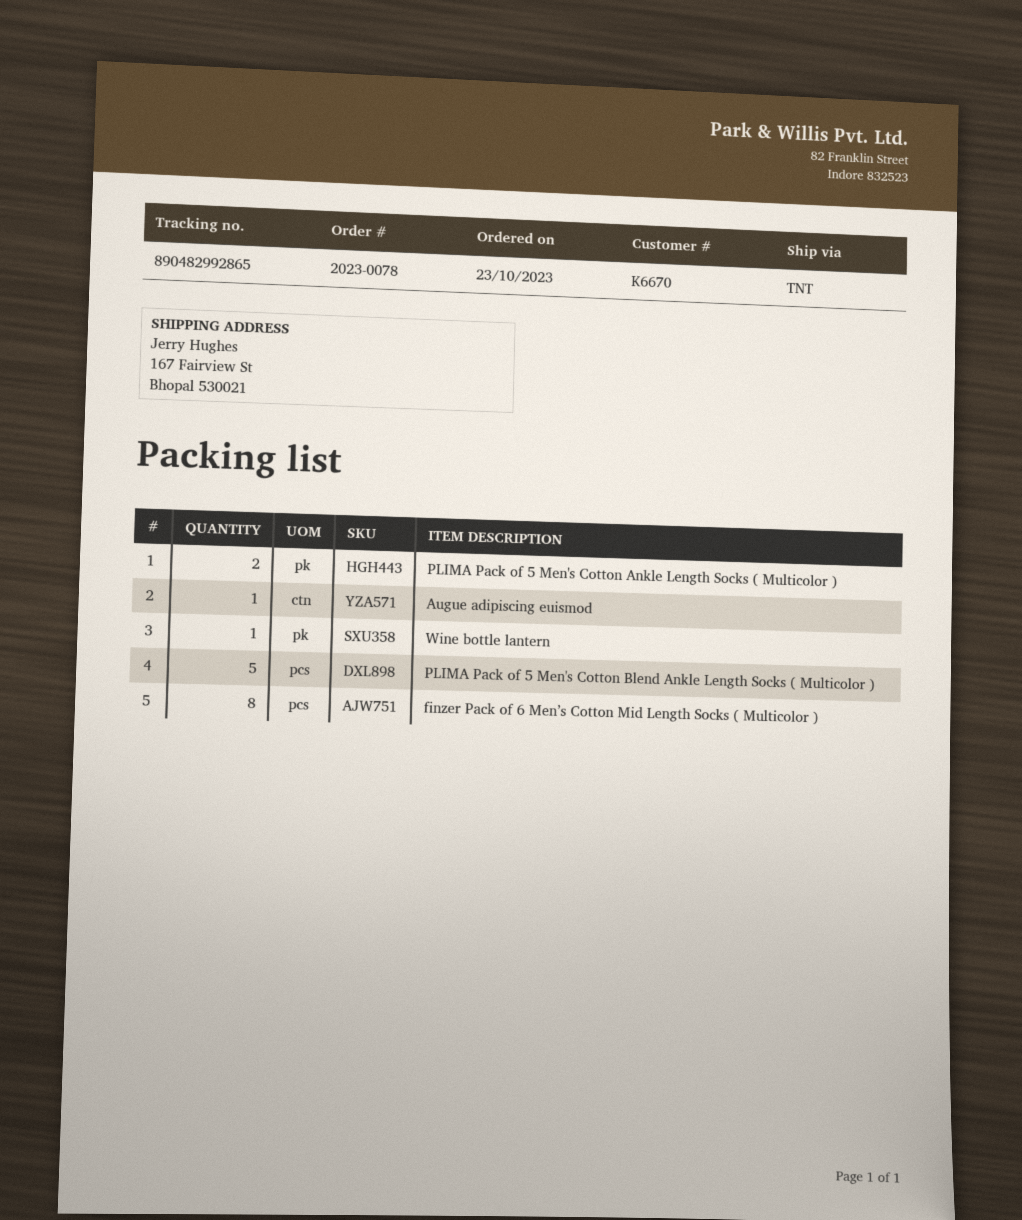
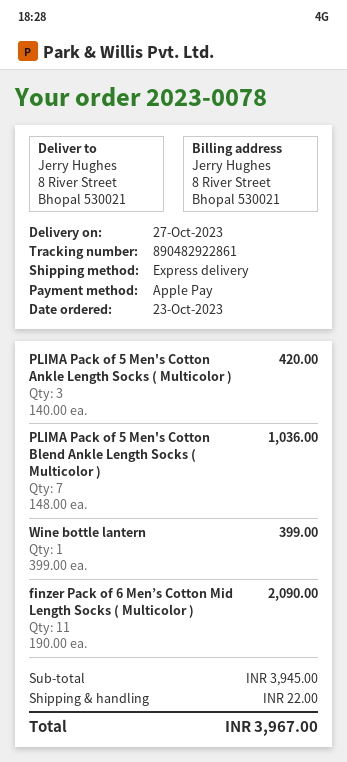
shipping method: TNT -> express
tracking number: 890482992865 -> 890482922861
ship to: 167 Fairview St, Bhopal 530021 -> 8 River Street, Bhopal 530021
PLIMA Pack of 5 Men's Cotton Ankle Length Socks ( Multicolor ): 2 -> 3
Augue adipiscing euismod: 1 -> none
PLIMA Pack of 5 Men's Cotton Blend Ankle Length Socks ( Multicolor ): 5 -> 7
finzer Pack of 6 Men’s Cotton Mid Length Socks ( Multicolor ): 8 -> 11

